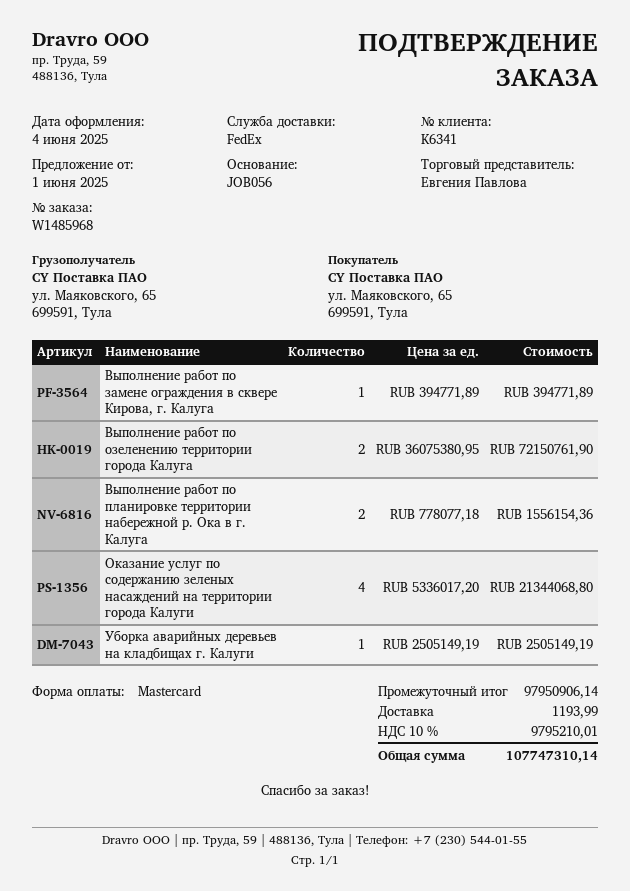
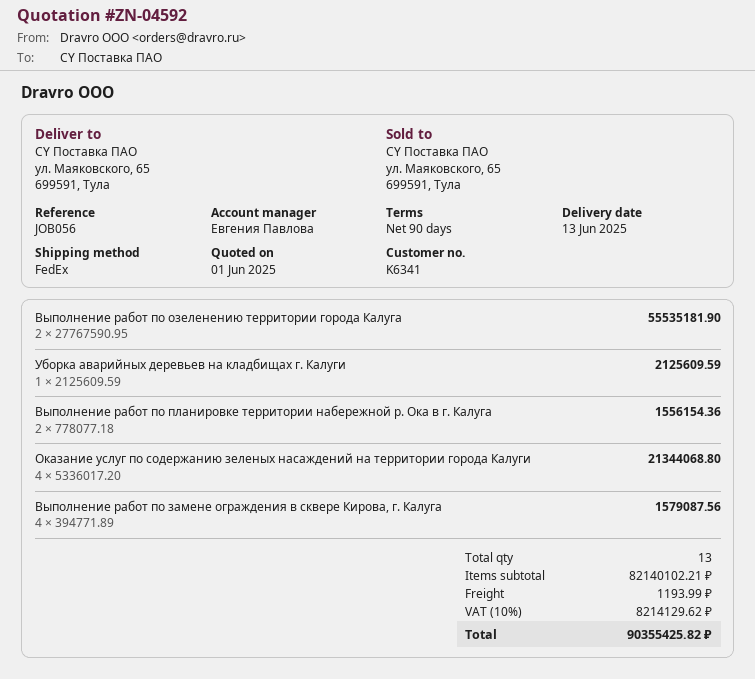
Выполнение работ по замене ограждения в сквере Кирова, г. Калуга: 1 x 394771.89 = 394771.89 -> 4 x 394771.89 = 1579087.56
Выполнение работ по озеленению территории города Калуга: 2 x 36075380.95 = 72150761.90 -> 2 x 27767590.95 = 55535181.90
Уборка аварийных деревьев на кладбищах г. Калуги: 1 x 2505149.19 = 2505149.19 -> 1 x 2125609.59 = 2125609.59
subtotal: 97950906.14 -> 82140102.21
tax: 10% = 9795210.01 -> 10% = 8214129.62
total: 107747310.14 -> 90355425.82

